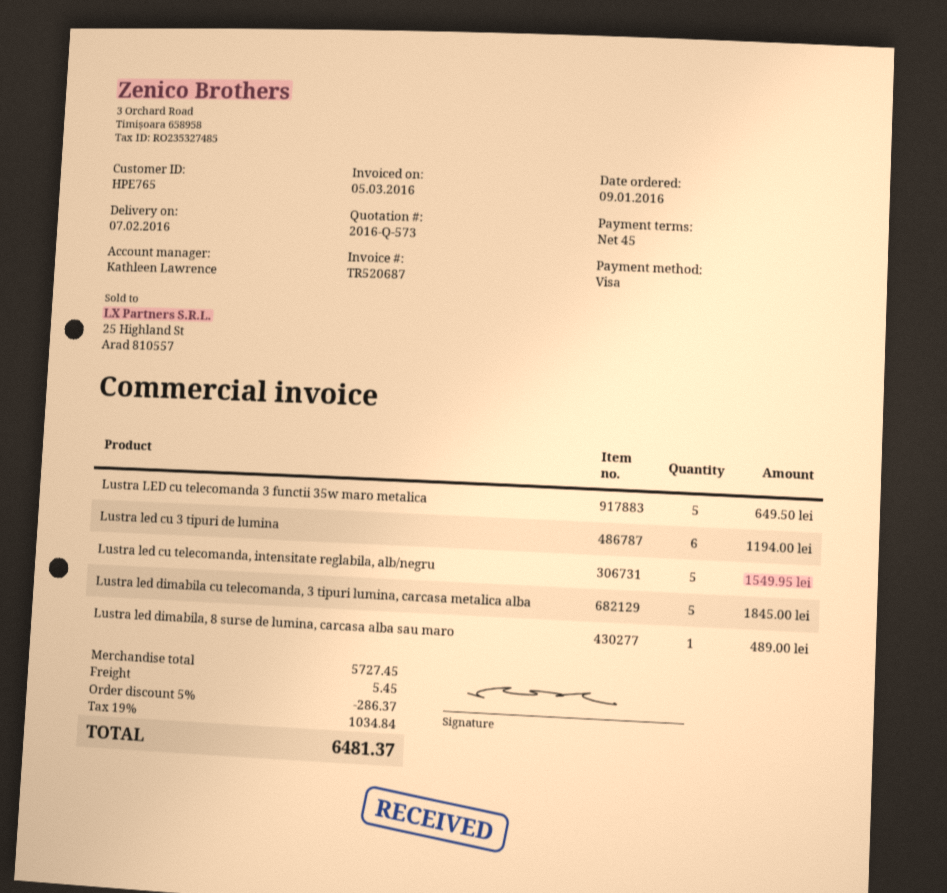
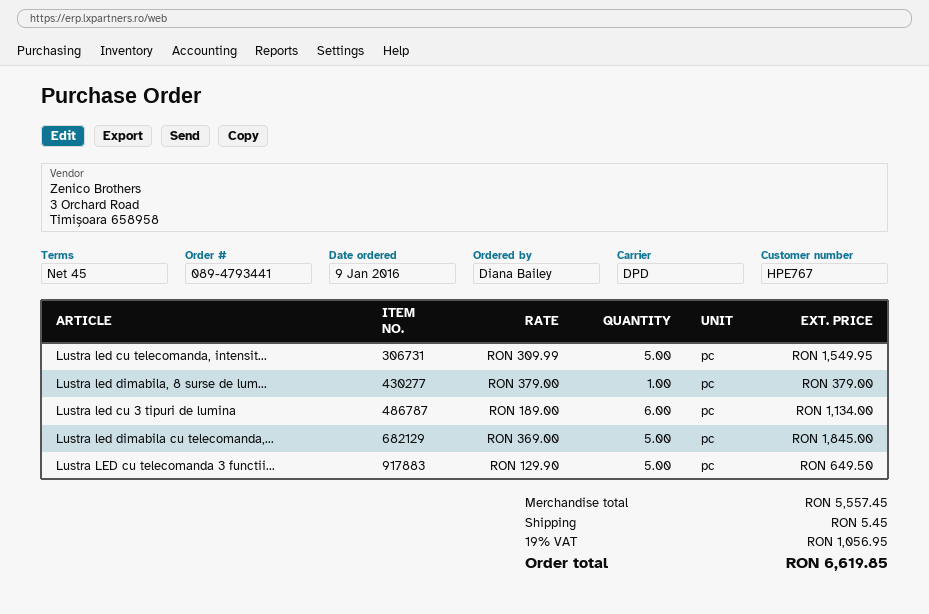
customer number: HPE765 -> HPE767
Lustra led cu 3 tipuri de lumina: 6 for 1194.00 -> 6 for 1134.00
Lustra led dimabila, 8 surse de lumina, carcasa alba sau maro: 1 for 489.00 -> 1 for 379.00
subtotal: 5727.45 -> 5557.45
discount: 5% = 286.37 -> none
tax: 19% = 1034.84 -> 19% = 1056.95
total: 6481.37 -> 6619.85

